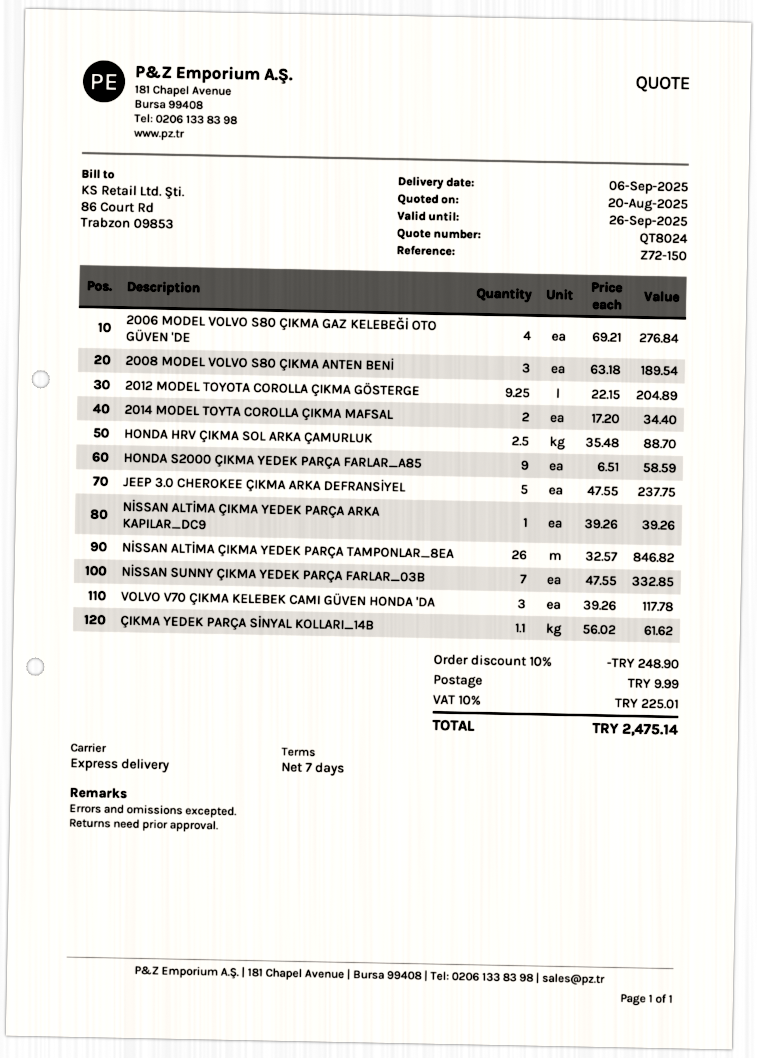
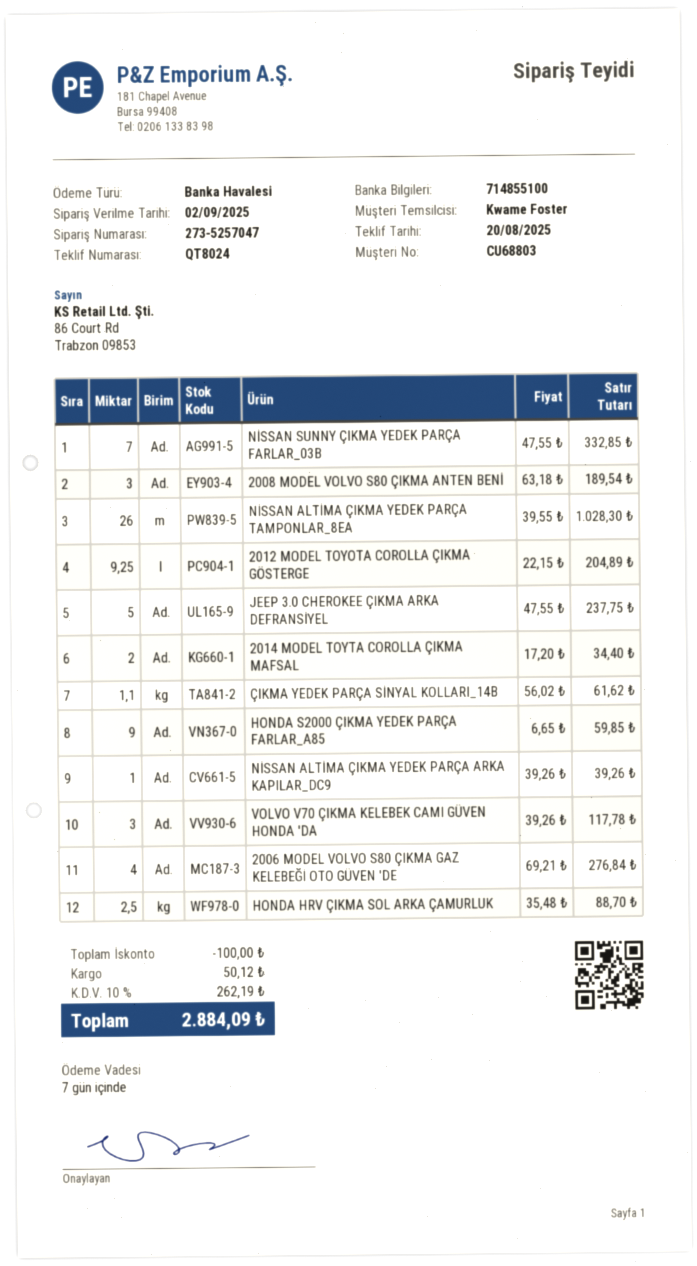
HONDA S2000 ÇIKMA YEDEK PARÇA FARLAR_A85: 9 x 6.51 = 58.59 -> 9 x 6.65 = 59.85
NİSSAN ALTİMA ÇIKMA YEDEK PARÇA TAMPONLAR_8EA: 26 x 32.57 = 846.82 -> 26 x 39.55 = 1028.30
discount: 248.90 -> 100.00
shipping: 9.99 -> 50.12
tax: 10% = 225.01 -> 10% = 262.19
total: 2475.14 -> 2884.09

